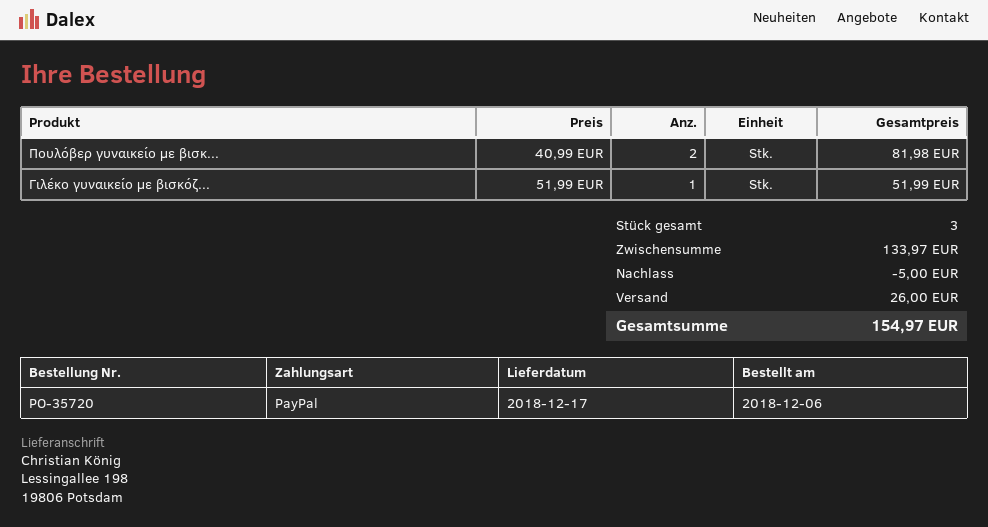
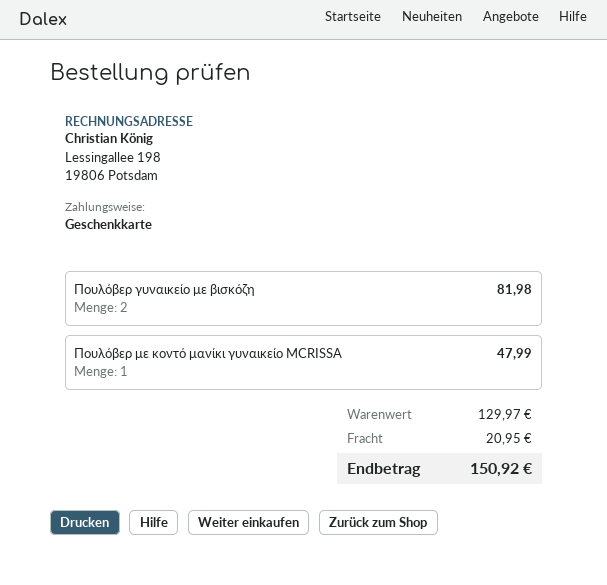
payment method: PayPal -> gift card
Γιλέκο γυναικείο με βισκόζ...: 1 for 51.99 -> none
Πουλόβερ με κοντό μανίκι γυναικείο MCRISSA: none -> 1 for 47.99
subtotal: 133.97 -> 129.97
discount: 5.00 -> none
shipping: 26.00 -> 20.95
total: 154.97 -> 150.92

